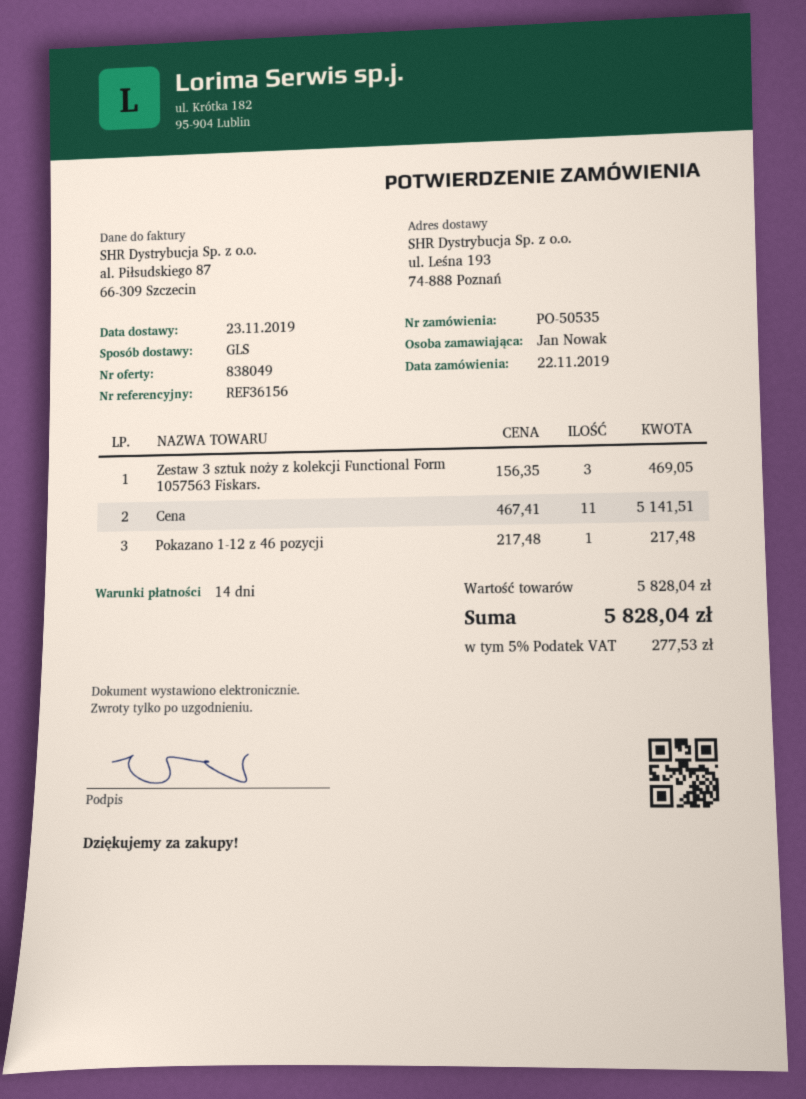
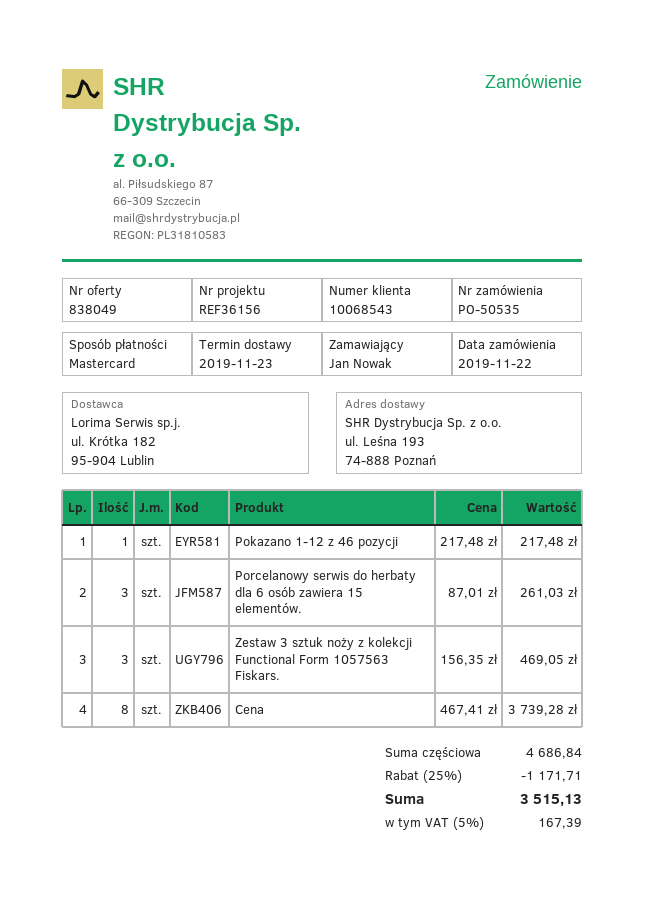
Cena: 11 x 467.41 = 5141.51 -> 8 x 467.41 = 3739.28
Porcelanowy serwis do herbaty dla 6 osób zawiera 15 elementów.: none -> 3 x 87.01 = 261.03
subtotal: 5828.04 -> 4686.84
discount: none -> 25% = 1171.71
tax: 5% = 277.53 -> 5% = 167.39
total: 5828.04 -> 3515.13

